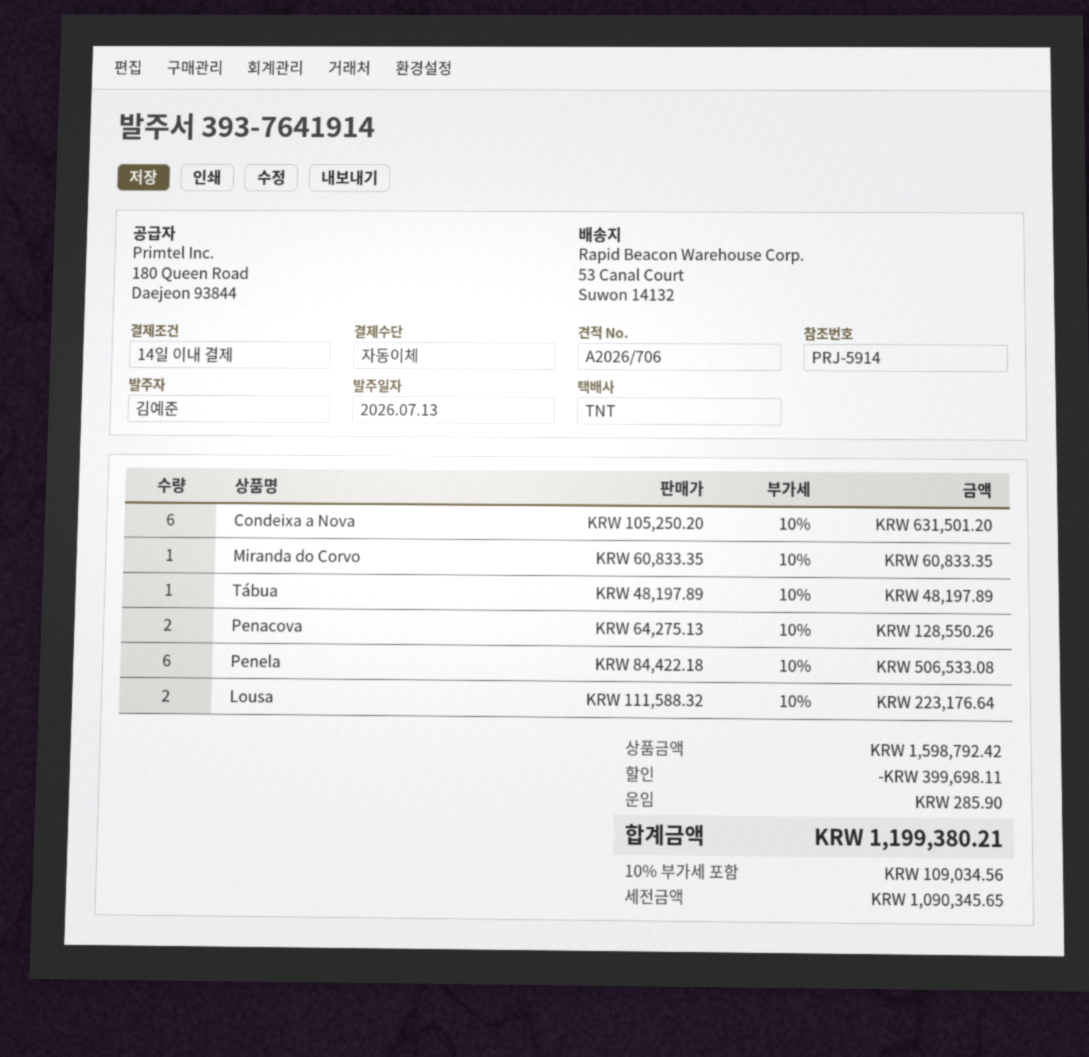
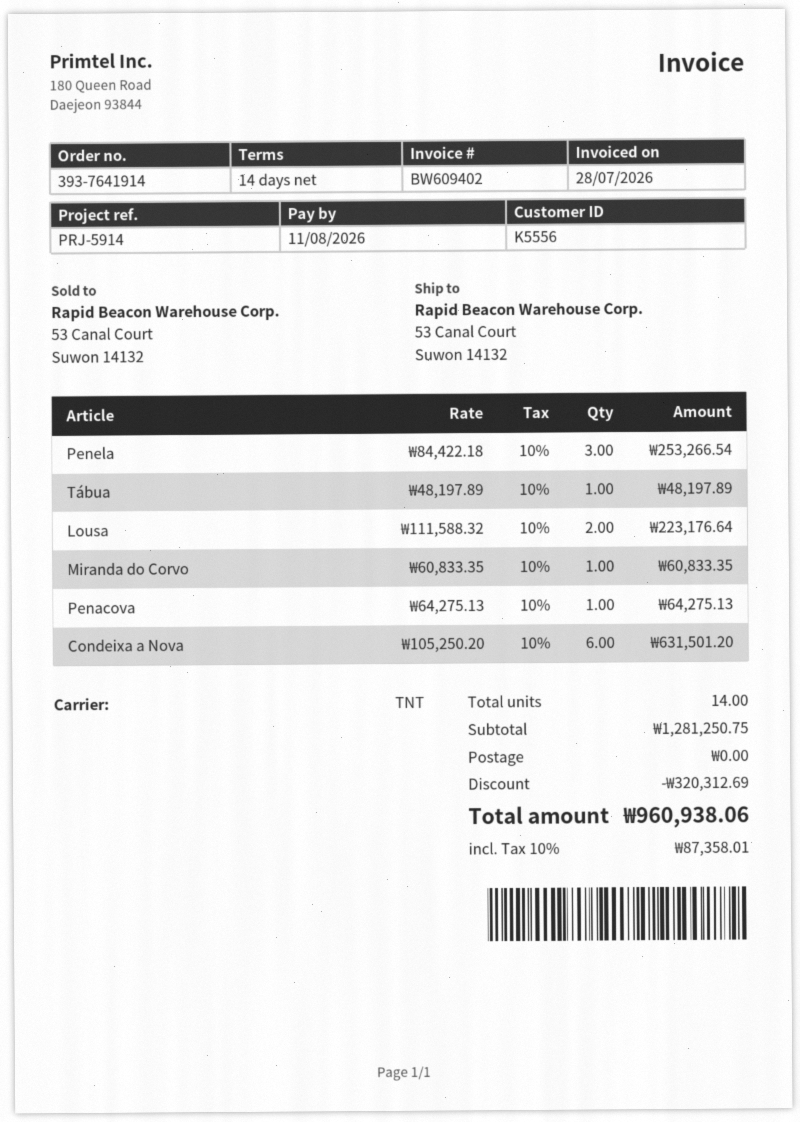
Penacova: 2 x 64275.13 = 128550.26 -> 1 x 64275.13 = 64275.13
Penela: 6 x 84422.18 = 506533.08 -> 3 x 84422.18 = 253266.54
subtotal: 1598792.42 -> 1281250.75
discount: 399698.11 -> 320312.69
shipping: 285.90 -> 0.00
tax: 10% = 109034.56 -> 10% = 87358.01
total: 1199380.21 -> 960938.06

